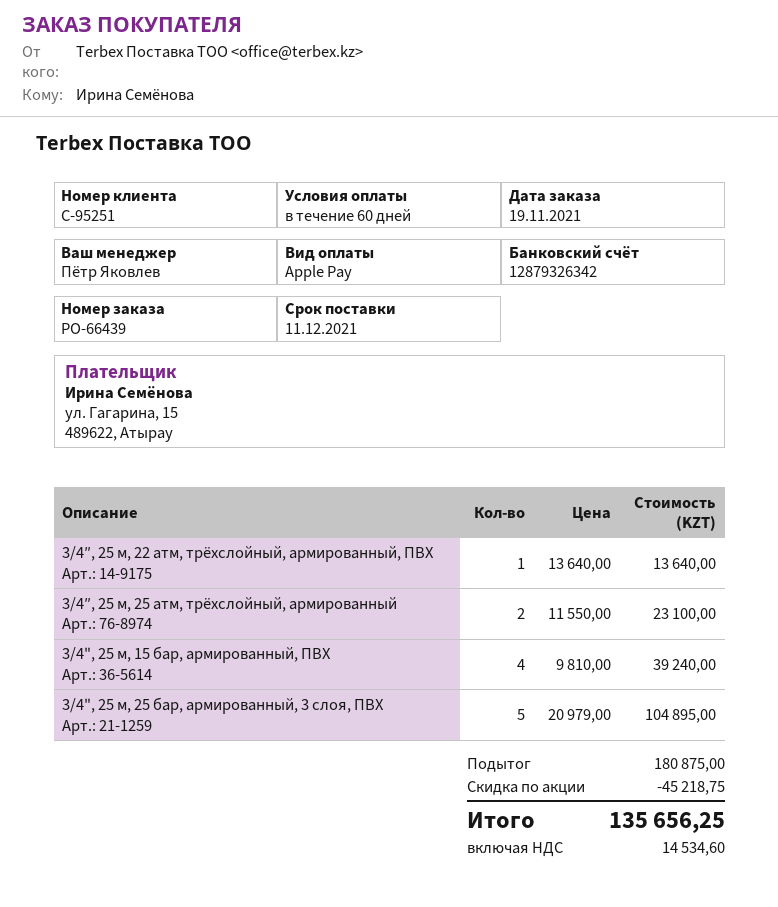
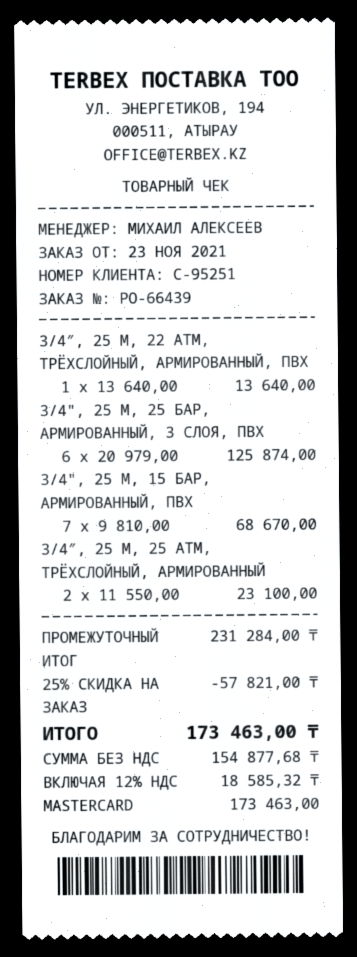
order date: 2021-11-19 -> 2021-11-23
sales rep: Пётр Яковлев -> МИХАИЛ АЛЕКСЕЕВ
payment method: Apple Pay -> Mastercard
3/4", 25 м, 15 бар, армированный, ПВХ: 4 x 9810.00 = 39240.00 -> 7 x 9810.00 = 68670.00
3/4", 25 м, 25 бар, армированный, 3 слоя, ПВХ: 5 x 20979.00 = 104895.00 -> 6 x 20979.00 = 125874.00
subtotal: 180875.00 -> 231284.00
discount: 45218.75 -> 57821.00
tax: 14534.60 -> 18585.32
total: 135656.25 -> 173463.00

